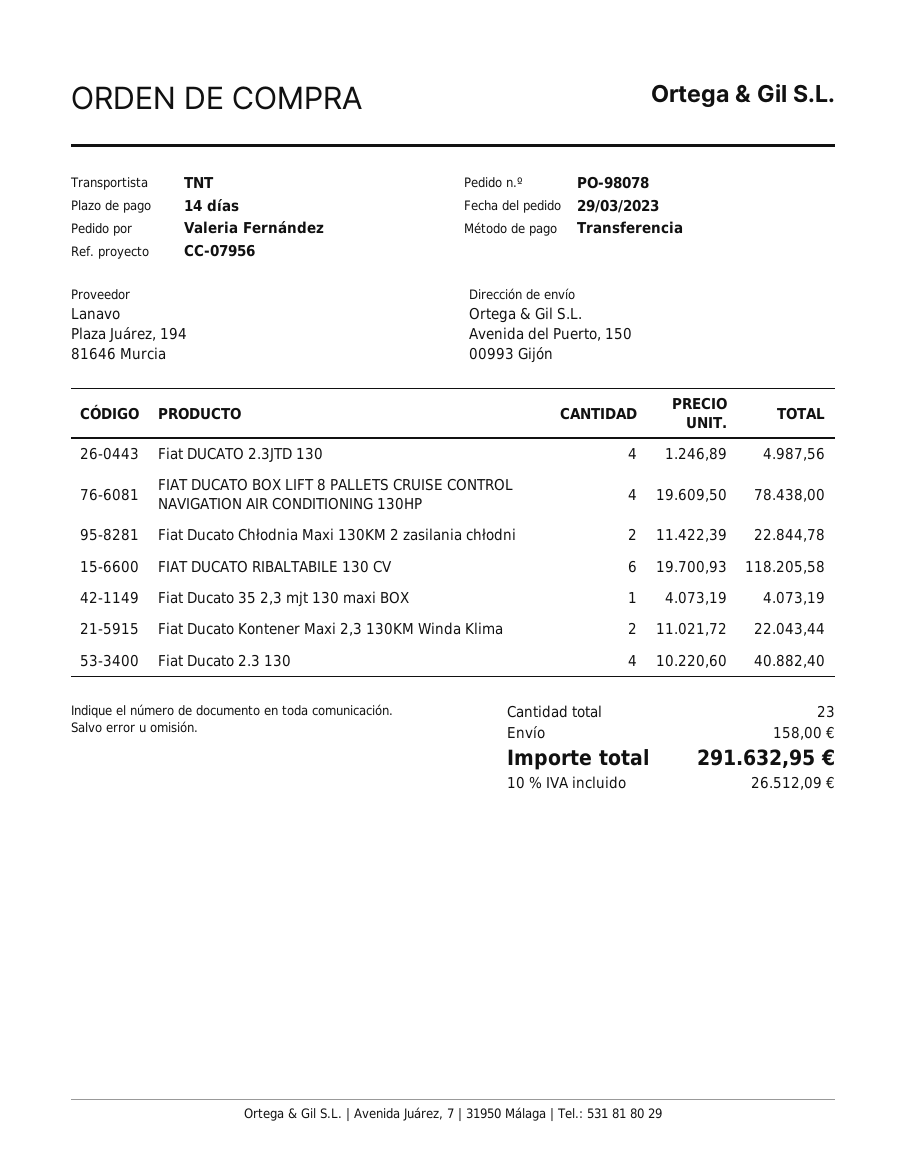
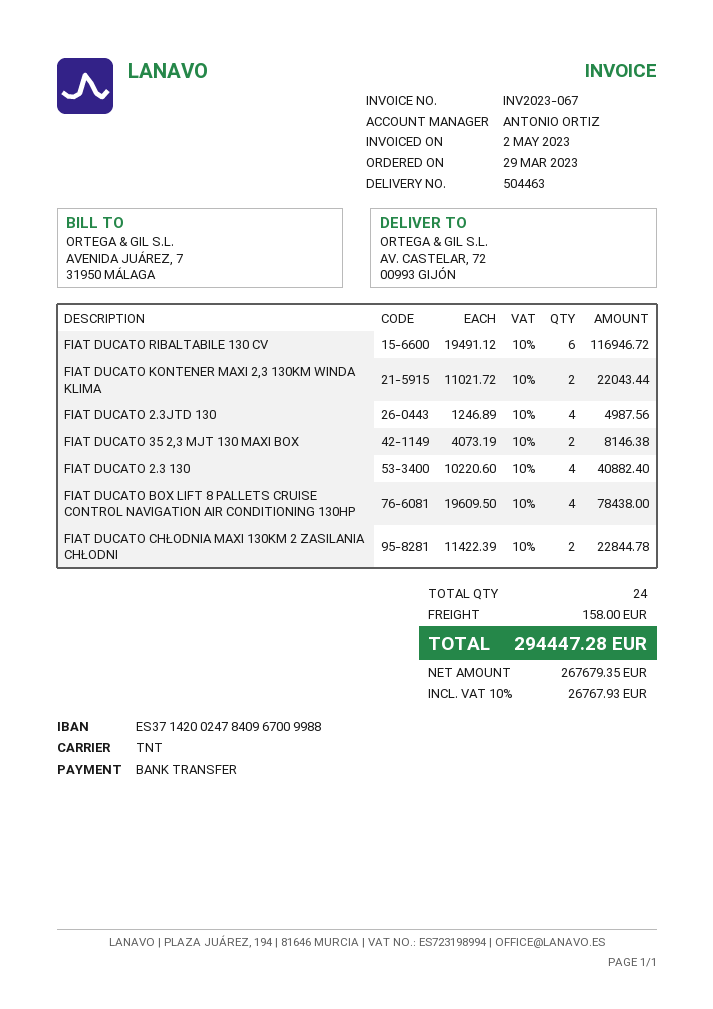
ship to: Avenida del Puerto, 150, 00993 Gijón -> AV. CASTELAR, 72, 00993 GIJÓN
FIAT DUCATO RIBALTABILE 130 CV: 6 x 19700.93 = 118205.58 -> 6 x 19491.12 = 116946.72
Fiat Ducato 35 2,3 mjt 130 maxi BOX: 1 x 4073.19 = 4073.19 -> 2 x 4073.19 = 8146.38
total quantity: 23 -> 24
tax: 10% = 26512.09 -> 10% = 26767.93
total: 291632.95 -> 294447.28

